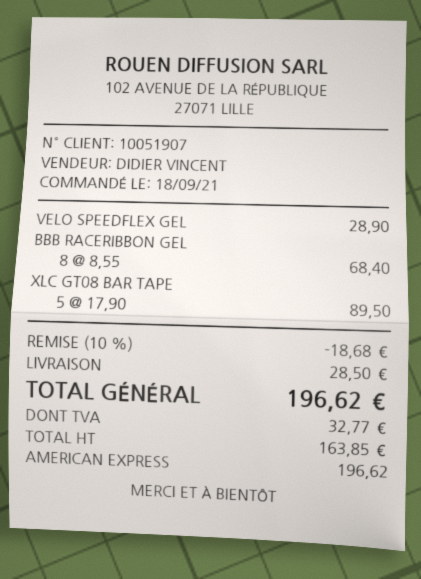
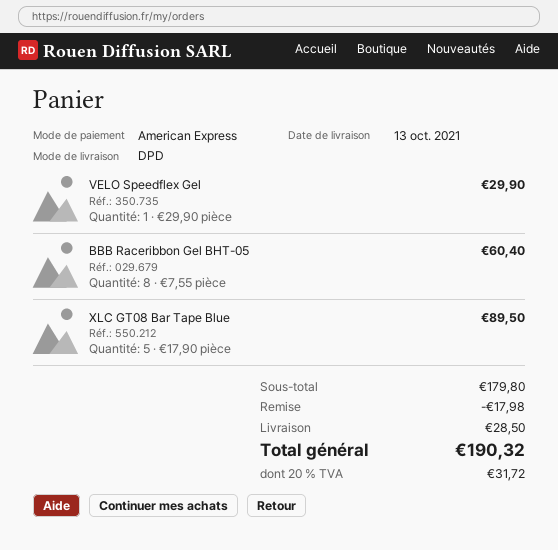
VELO SPEEDFLEX GEL: 1 x 28.90 = 28.90 -> 1 x 29.90 = 29.90
BBB RACERIBBON GEL: 8 x 8.55 = 68.40 -> 8 x 7.55 = 60.40
discount: 18.68 -> 17.98
tax: 32.77 -> 31.72
total: 196.62 -> 190.32

